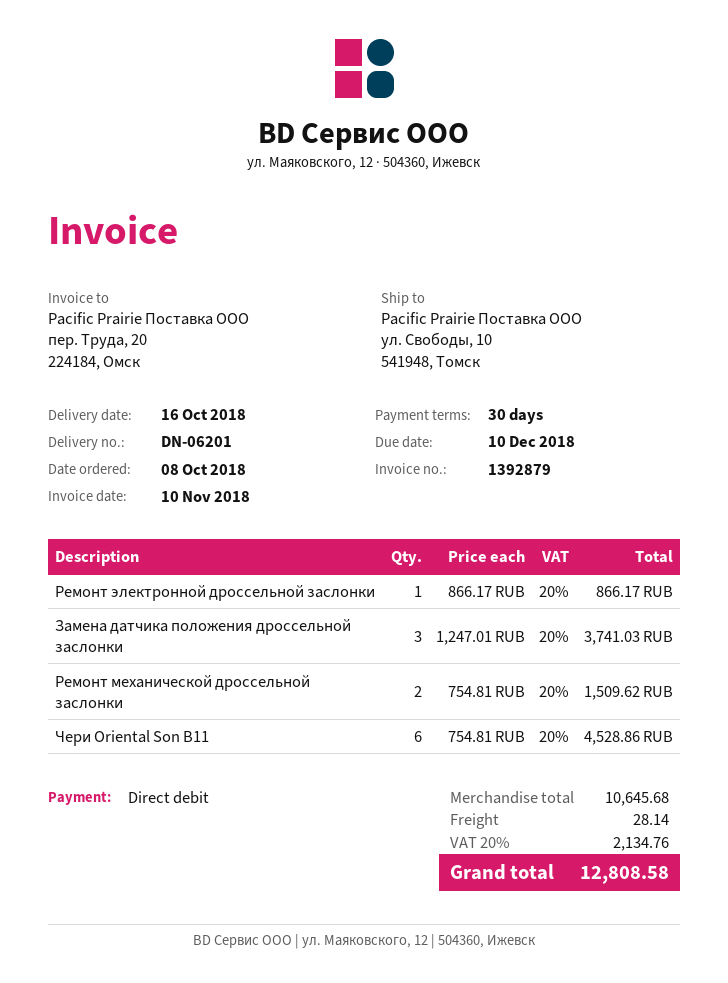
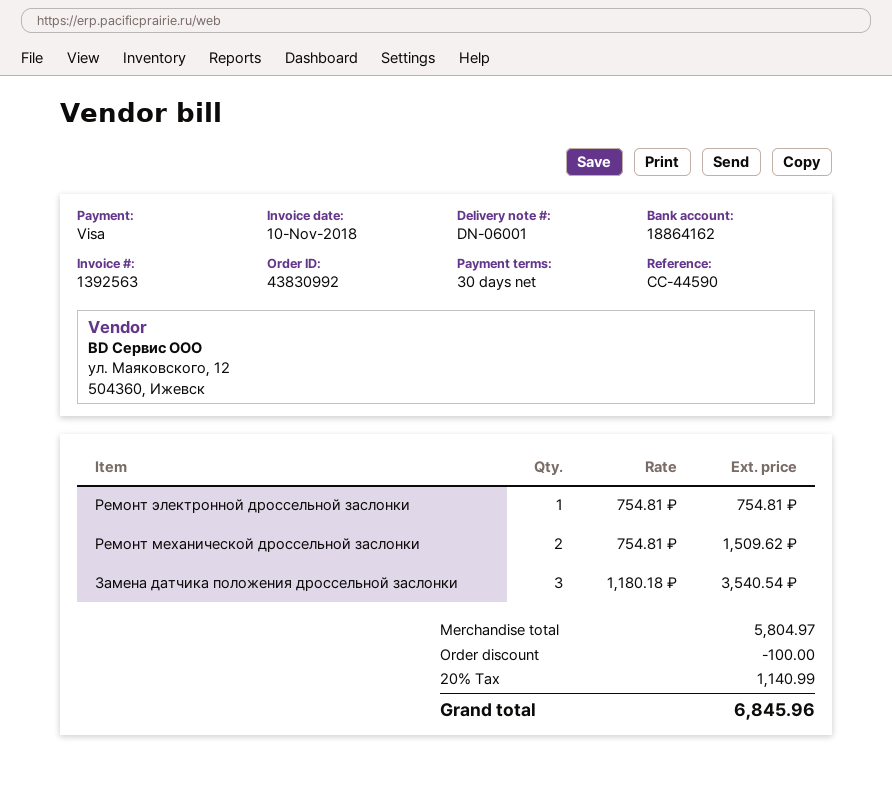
delivery note number: DN-06201 -> DN-06001
invoice number: 1392879 -> 1392563
payment method: direct debit -> Visa
Ремонт электронной дроссельной заслонки: 1 x 866.17 = 866.17 -> 1 x 754.81 = 754.81
Замена датчика положения дроссельной заслонки: 3 x 1247.01 = 3741.03 -> 3 x 1180.18 = 3540.54
Чери Oriental Son B11: 6 x 754.81 = 4528.86 -> none
subtotal: 10645.68 -> 5804.97
discount: none -> 100.00
shipping: 28.14 -> none
tax: 20% = 2134.76 -> 20% = 1140.99
total: 12808.58 -> 6845.96

